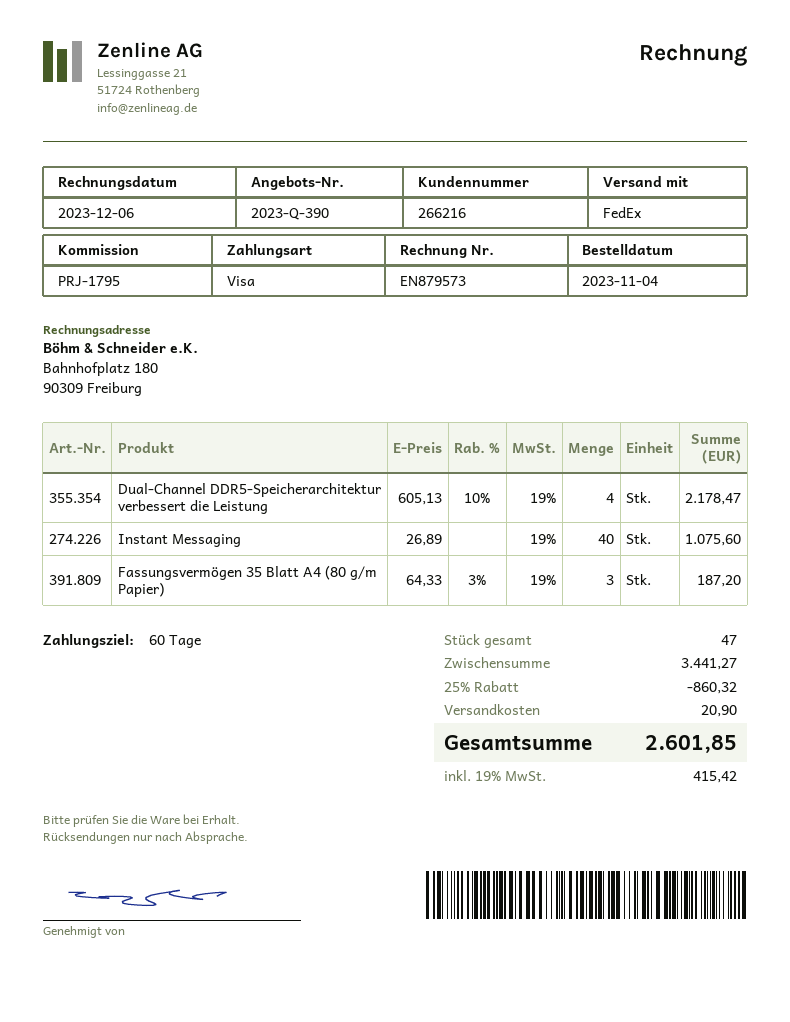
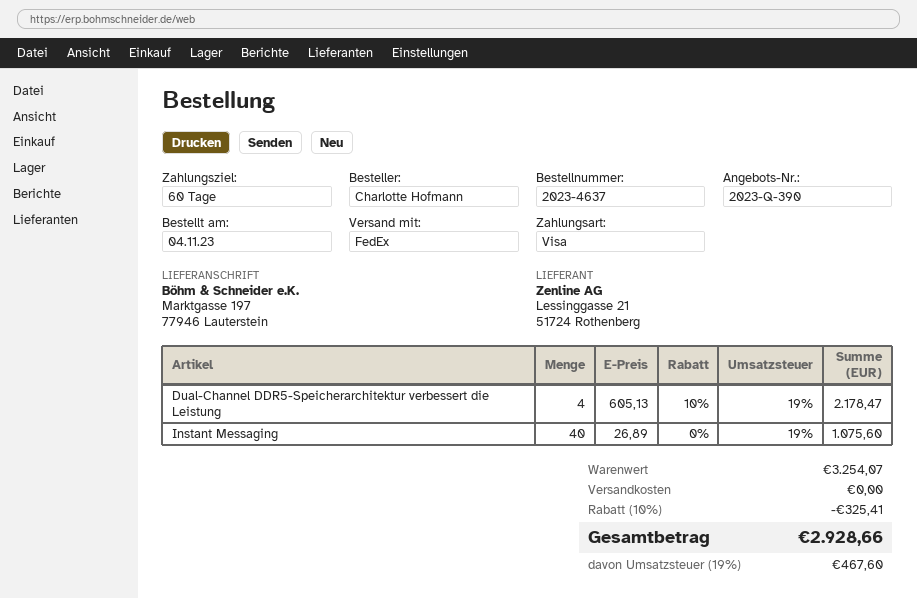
Fassungsvermögen 35 Blatt A4 (80 g/m Papier): 3 x 64.33 - 3% = 187.20 -> none
subtotal: 3441.27 -> 3254.07
discount: 25% = 860.32 -> 10% = 325.41
shipping: 20.90 -> 0.00
tax: 19% = 415.42 -> 19% = 467.60
total: 2601.85 -> 2928.66

